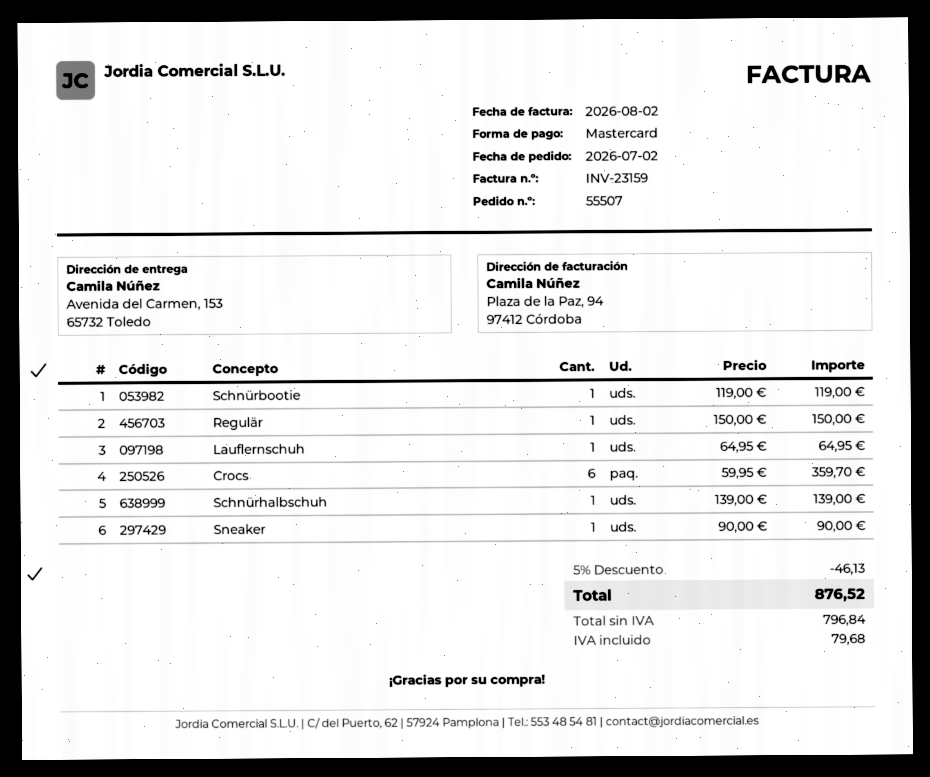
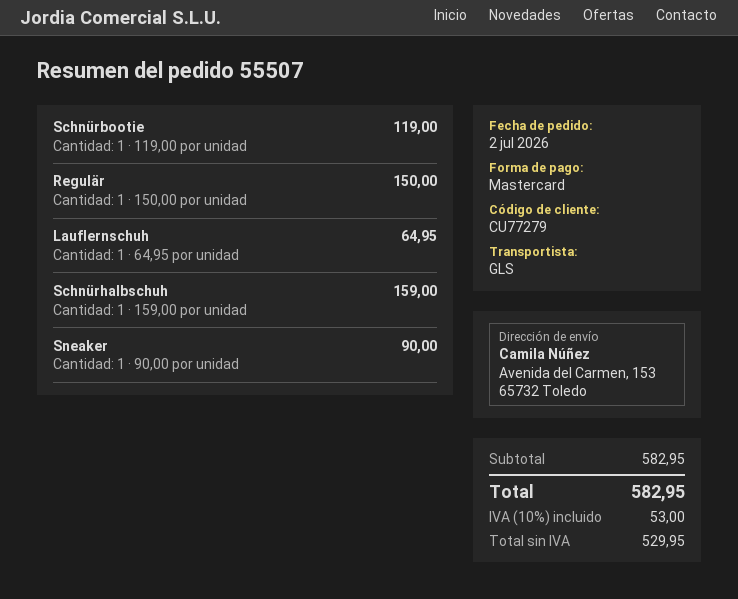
Crocs: 6 x 59.95 = 359.70 -> none
Schnürhalbschuh: 1 x 139.00 = 139.00 -> 1 x 159.00 = 159.00
discount: 5% = 46.13 -> none
net: 796.84 -> 529.95
tax: 79.68 -> 53.00
total: 876.52 -> 582.95

